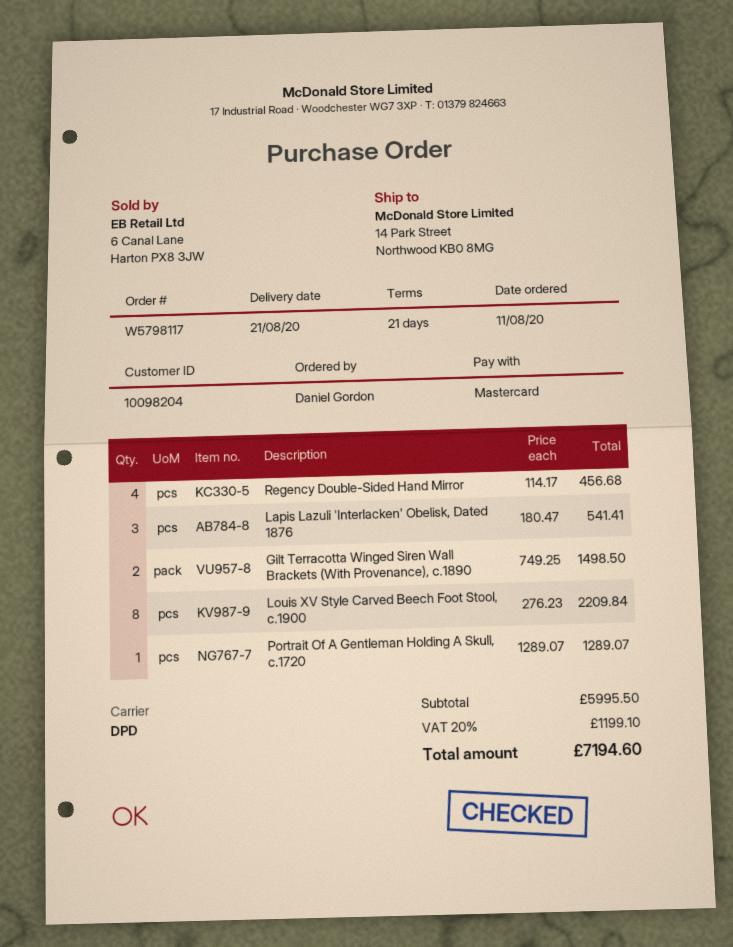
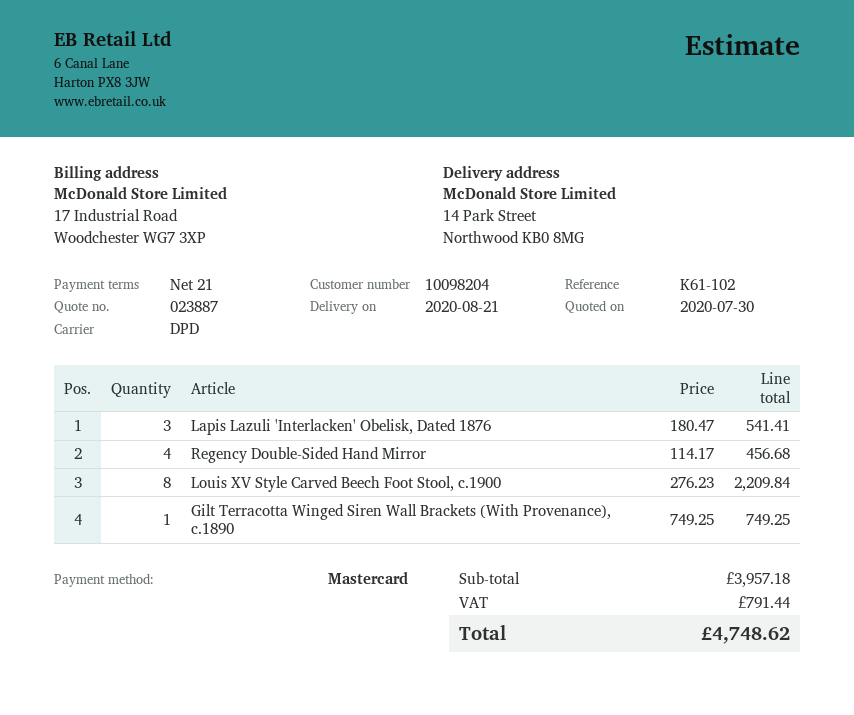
Gilt Terracotta Winged Siren Wall Brackets (With Provenance), c.1890: 2 x 749.25 = 1498.50 -> 1 x 749.25 = 749.25
Portrait Of A Gentleman Holding A Skull, c.1720: 1 x 1289.07 = 1289.07 -> none
subtotal: 5995.50 -> 3957.18
tax: 1199.10 -> 791.44
total: 7194.60 -> 4748.62

